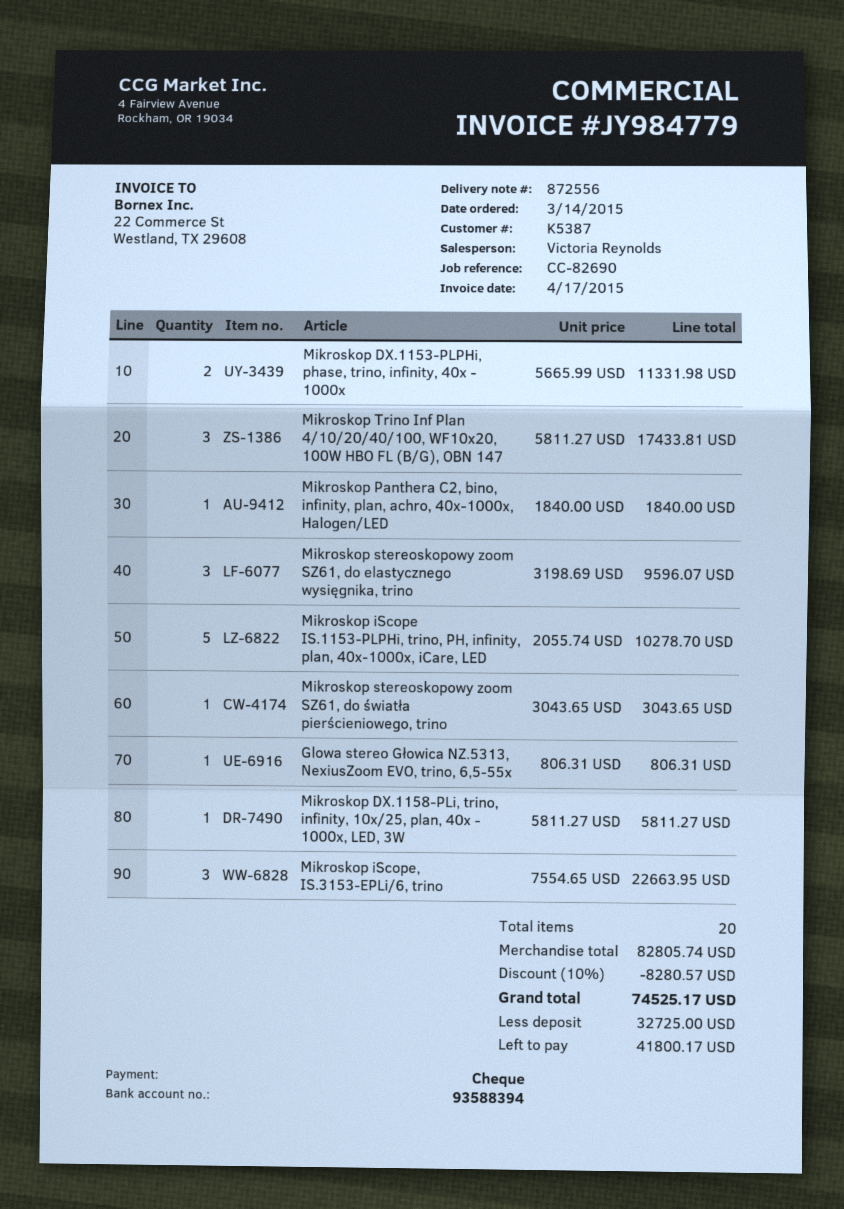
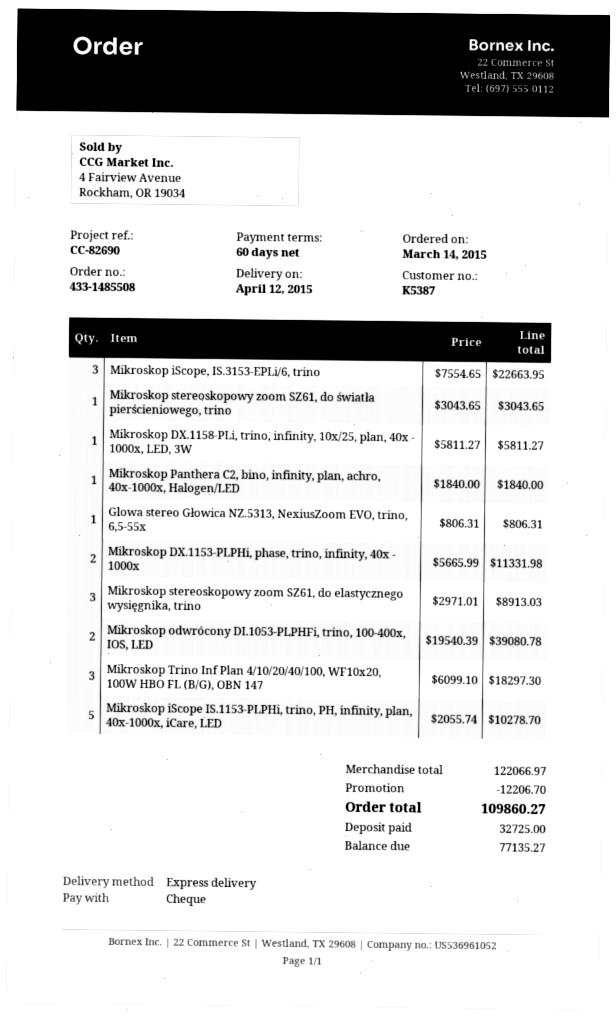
Mikroskop Trino Inf Plan 4/10/20/40/100, WF10x20, 100W HBO FL (B/G), OBN 147: 3 x 5811.27 = 17433.81 -> 3 x 6099.10 = 18297.30
Mikroskop stereoskopowy zoom SZ61, do elastycznego wysięgnika, trino: 3 x 3198.69 = 9596.07 -> 3 x 2971.01 = 8913.03
Mikroskop odwrócony DI.1053-PLPHFi, trino, 100-400x, IOS, LED: none -> 2 x 19540.39 = 39080.78
subtotal: 82805.74 -> 122066.97
discount: 8280.57 -> 12206.70
total: 74525.17 -> 109860.27
balance: 41800.17 -> 77135.27

